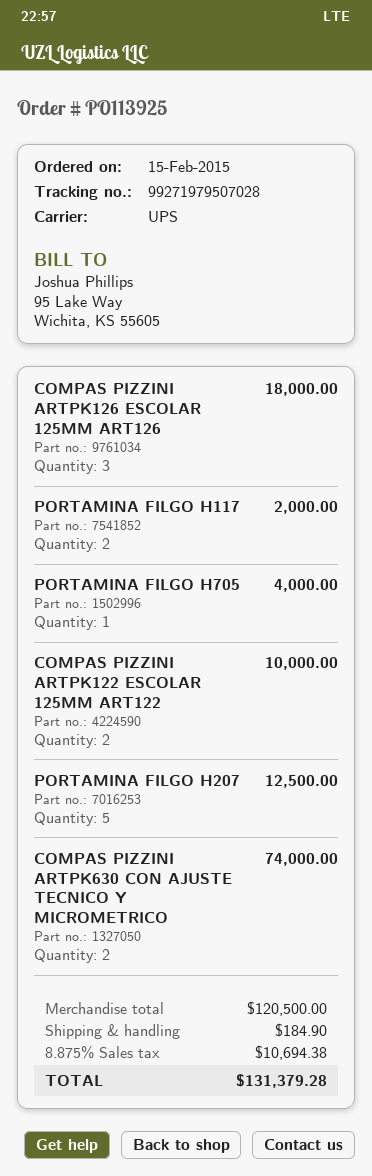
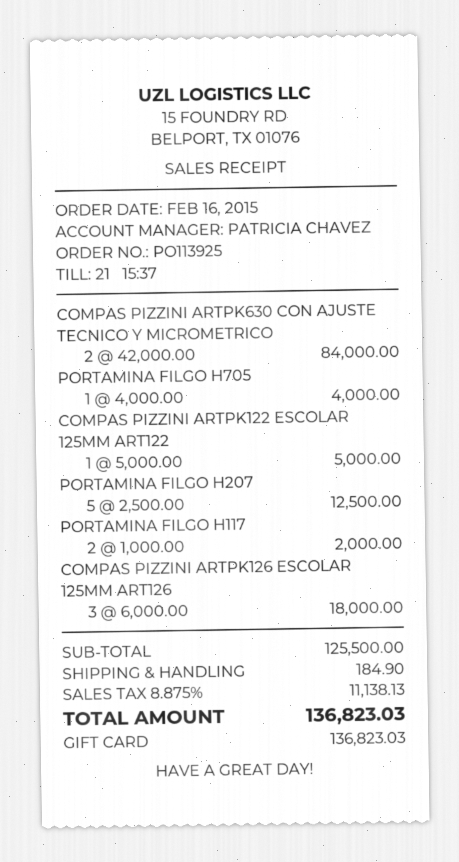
order date: 2015-02-15 -> 2015-02-16
COMPAS PIZZINI ARTPK122 ESCOLAR 125MM ART122: 2 for 10000.00 -> 1 for 5000.00
COMPAS PIZZINI ARTPK630 CON AJUSTE TECNICO Y MICROMETRICO: 2 for 74000.00 -> 2 for 84000.00
subtotal: 120500.00 -> 125500.00
tax: 8.875% = 10694.38 -> 8.875% = 11138.13
total: 131379.28 -> 136823.03

